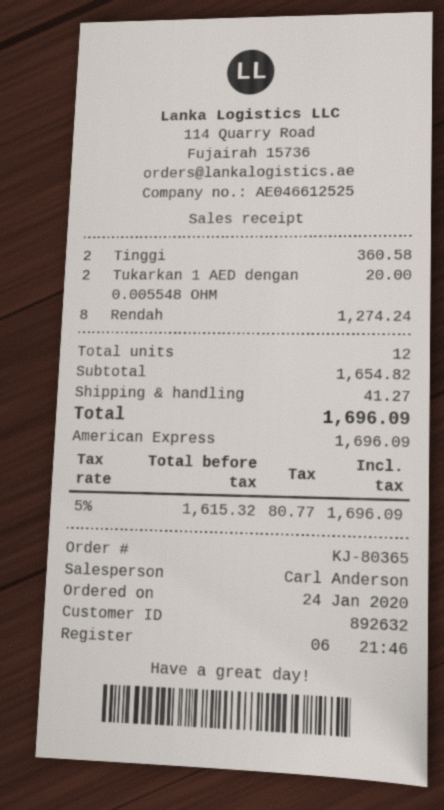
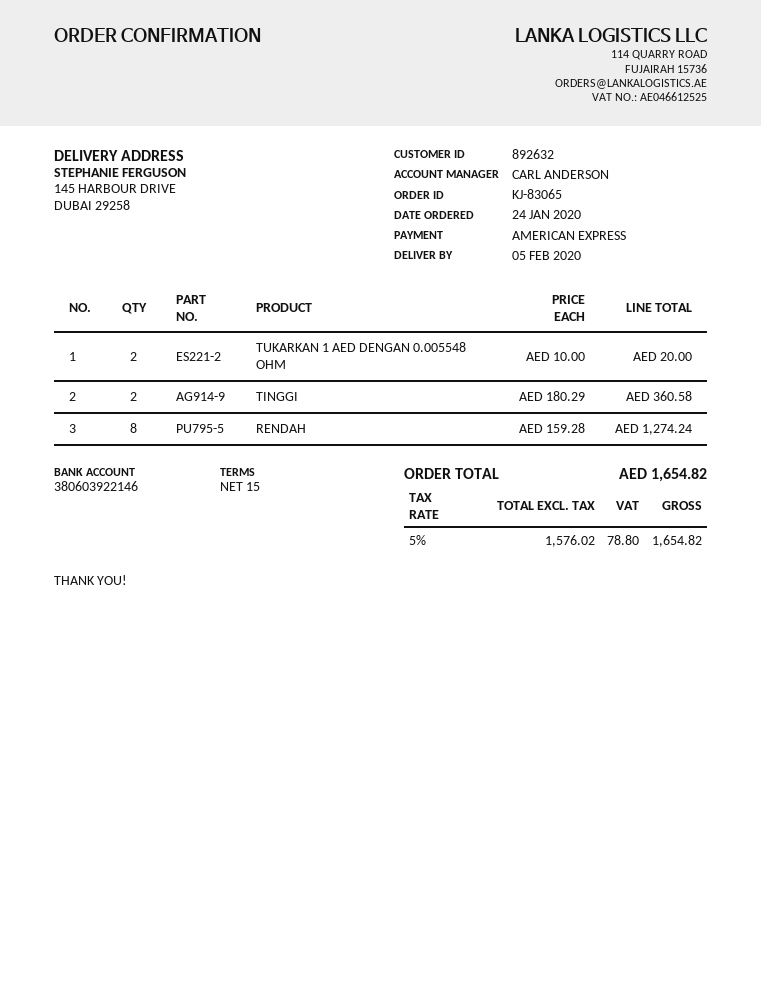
order number: KJ-80365 -> KJ-83065
shipping: 41.27 -> none
net: 1615.32 -> 1576.02
tax: 5% = 80.77 -> 5% = 78.80
total: 1696.09 -> 1654.82

